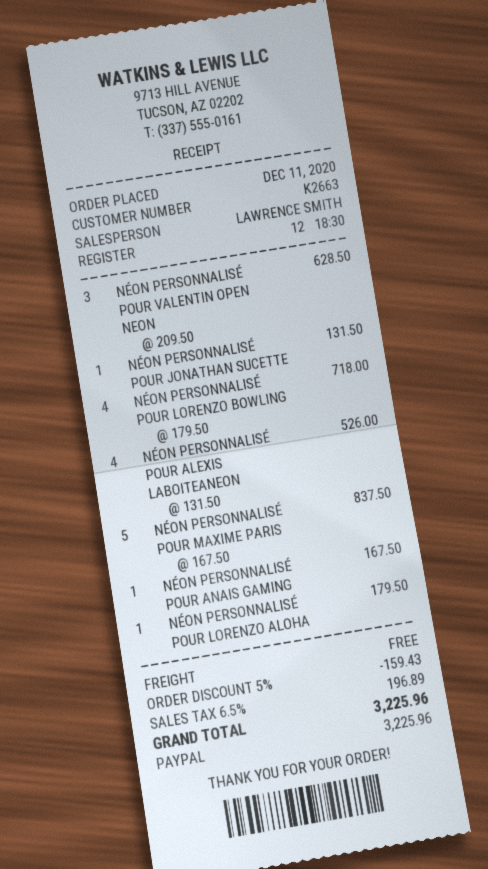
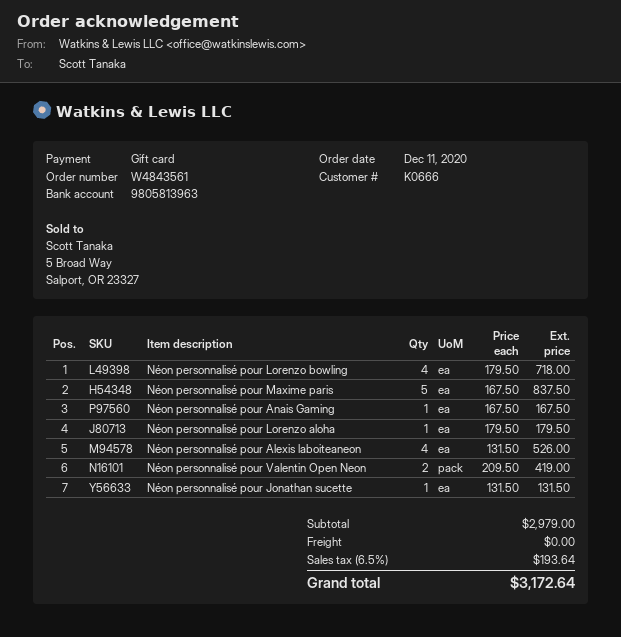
customer number: K2663 -> K0666
payment method: PayPal -> gift card
NÉON PERSONNALISÉ POUR VALENTIN OPEN NEON: 3 x 209.50 = 628.50 -> 2 x 209.50 = 419.00
discount: 5% = 159.43 -> none
tax: 6.5% = 196.89 -> 6.5% = 193.64
total: 3225.96 -> 3172.64

